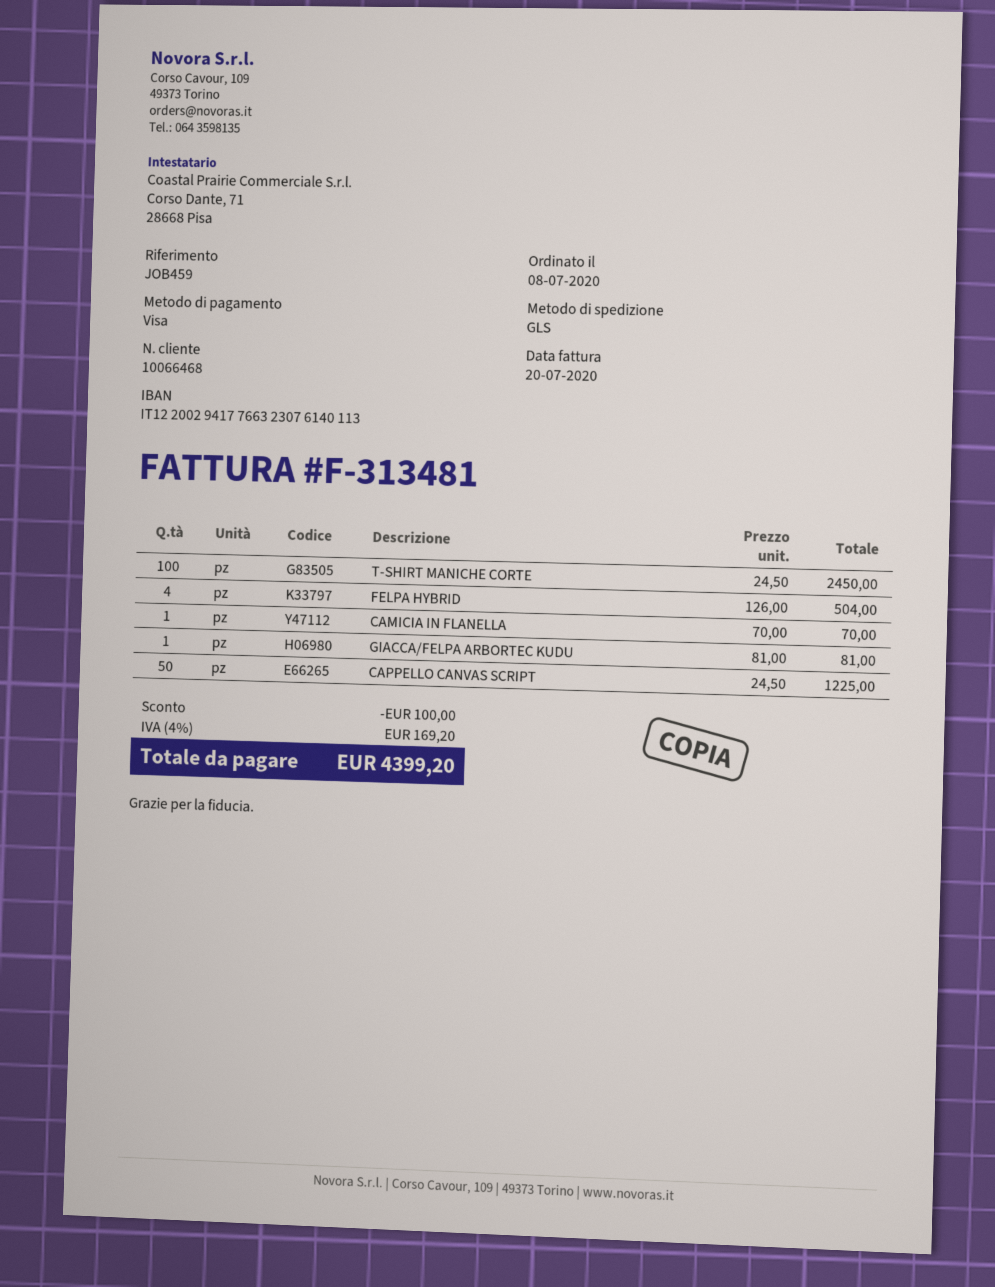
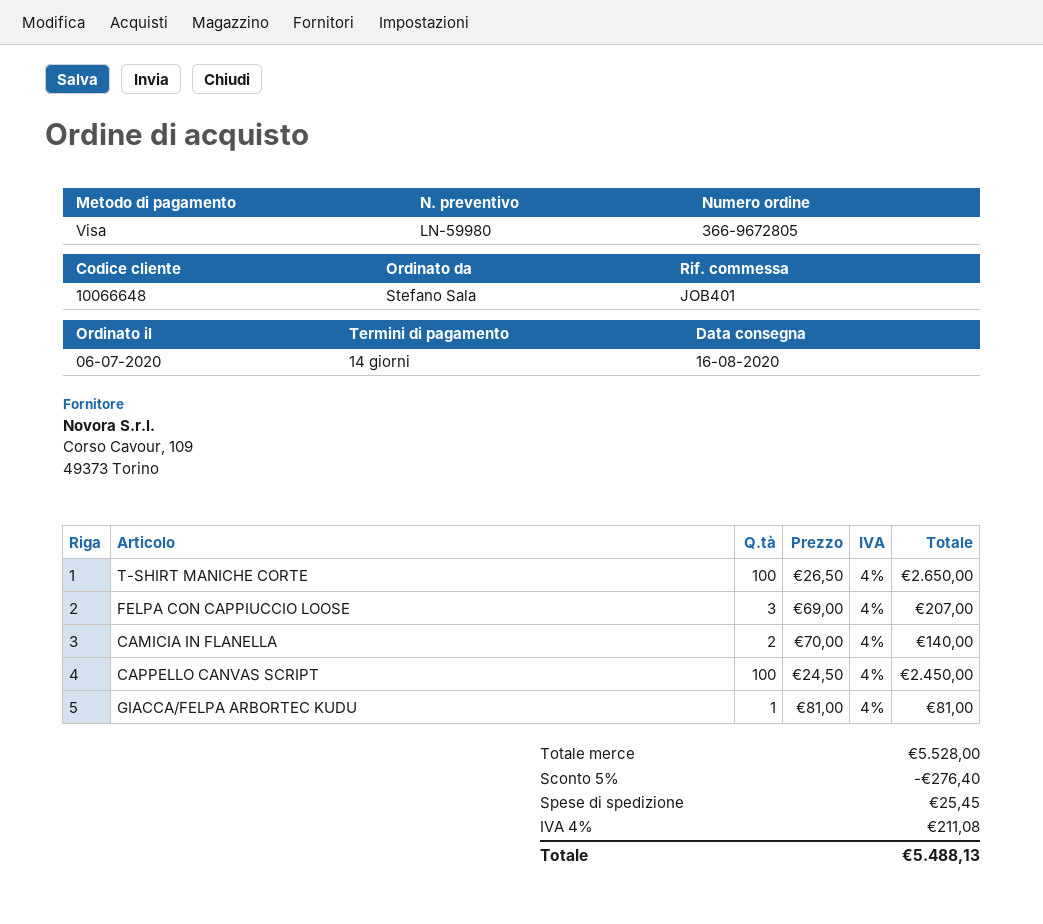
order date: 2020-07-08 -> 2020-07-06
customer number: 10066468 -> 10066648
reference: JOB459 -> JOB401
T-SHIRT MANICHE CORTE: 100 x 24.50 = 2450.00 -> 100 x 26.50 = 2650.00
FELPA HYBRID: 4 x 126.00 = 504.00 -> none
CAMICIA IN FLANELLA: 1 x 70.00 = 70.00 -> 2 x 70.00 = 140.00
CAPPELLO CANVAS SCRIPT: 50 x 24.50 = 1225.00 -> 100 x 24.50 = 2450.00
FELPA CON CAPPIUCCIO LOOSE: none -> 3 x 69.00 = 207.00
discount: 100.00 -> 276.40
shipping: none -> 25.45
tax: 4% = 169.20 -> 4% = 211.08
total: 4399.20 -> 5488.13

